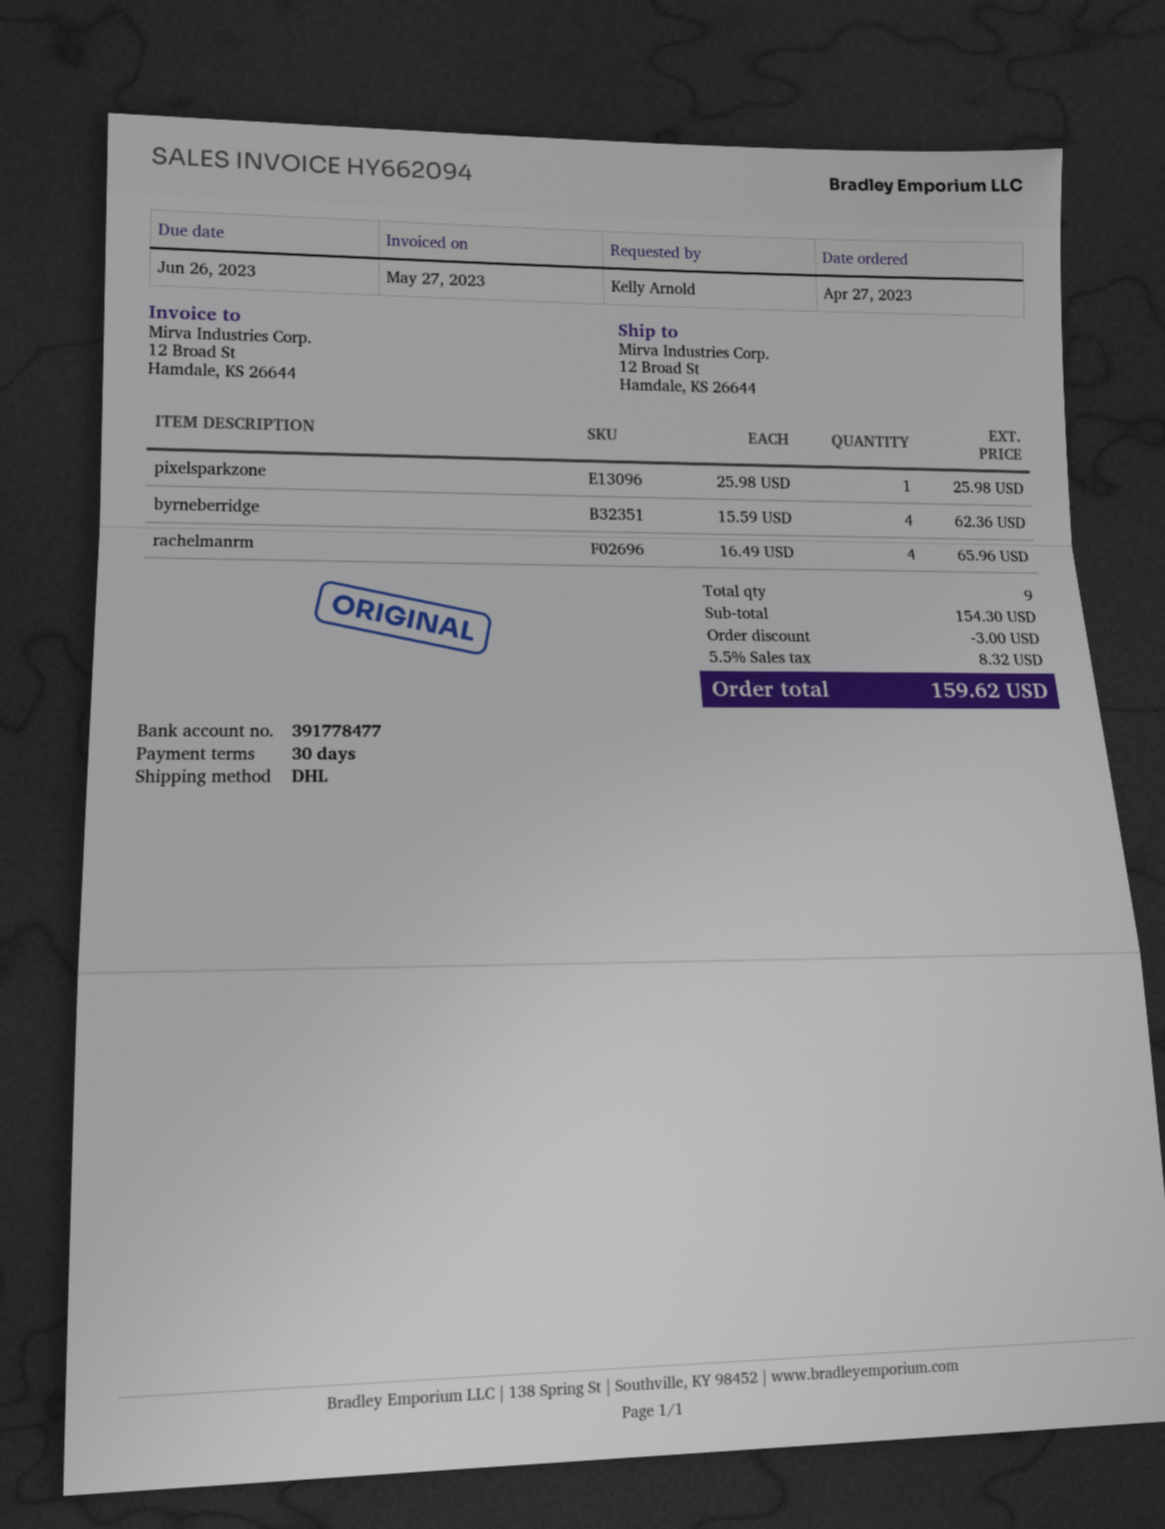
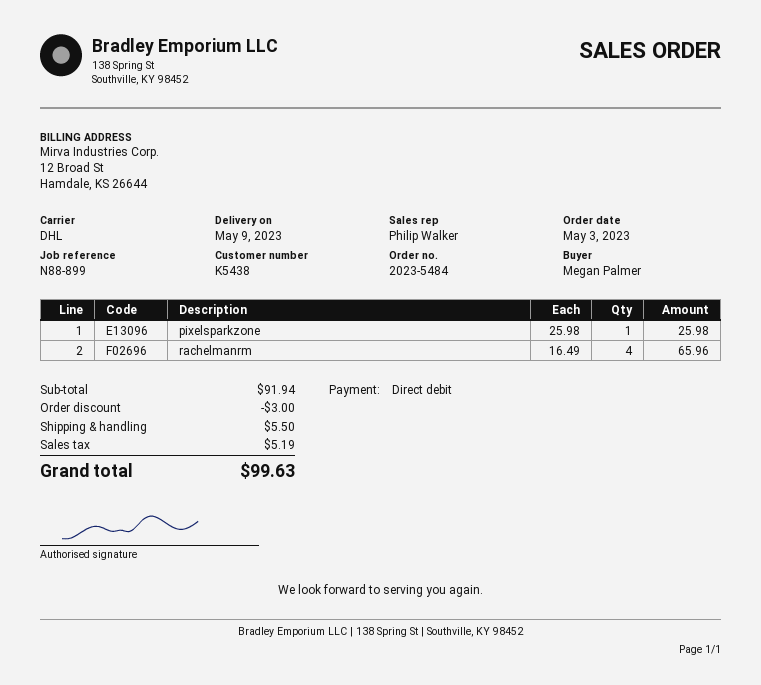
order date: 2023-04-27 -> 2023-05-03
ordered by: Kelly Arnold -> Megan Palmer
byrneberridge: 4 x 15.59 = 62.36 -> none
subtotal: 154.30 -> 91.94
shipping: none -> 5.50
tax: 8.32 -> 5.19
total: 159.62 -> 99.63

